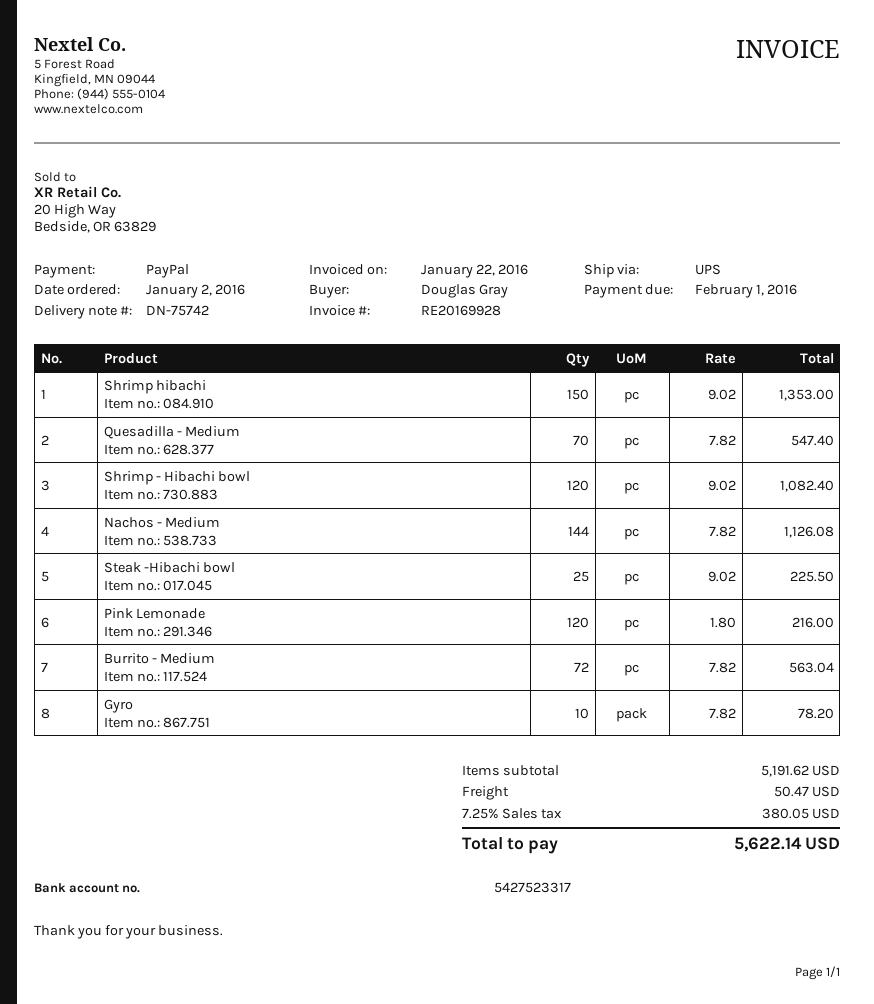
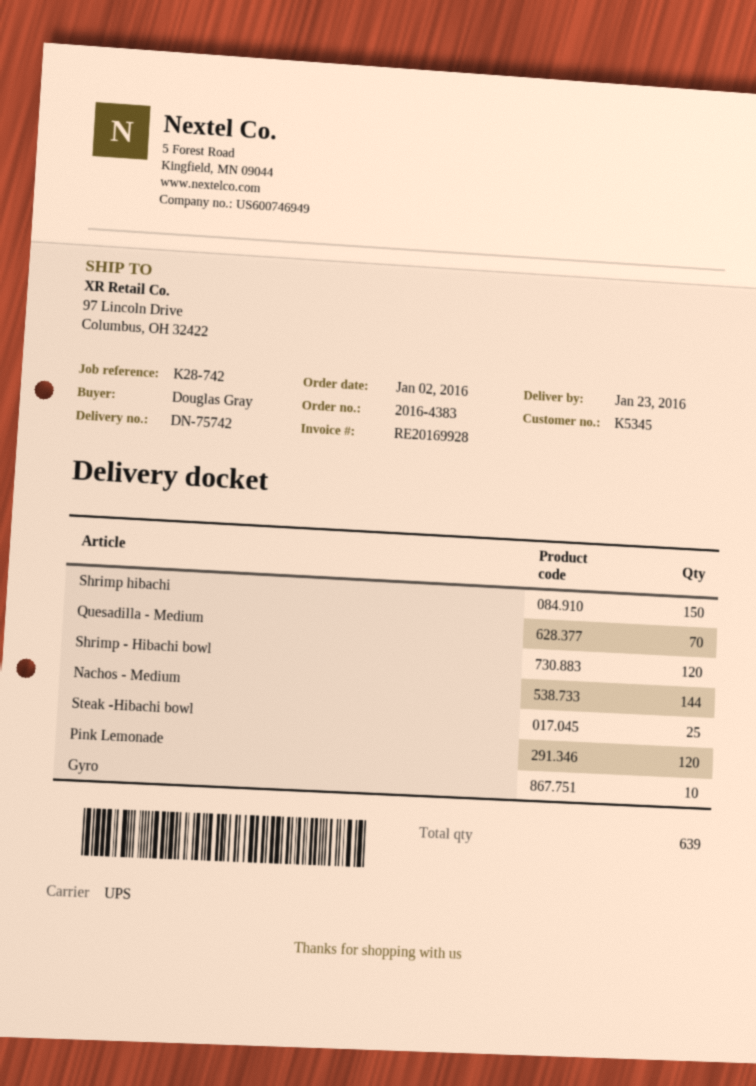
Burrito - Medium: 72 -> none

